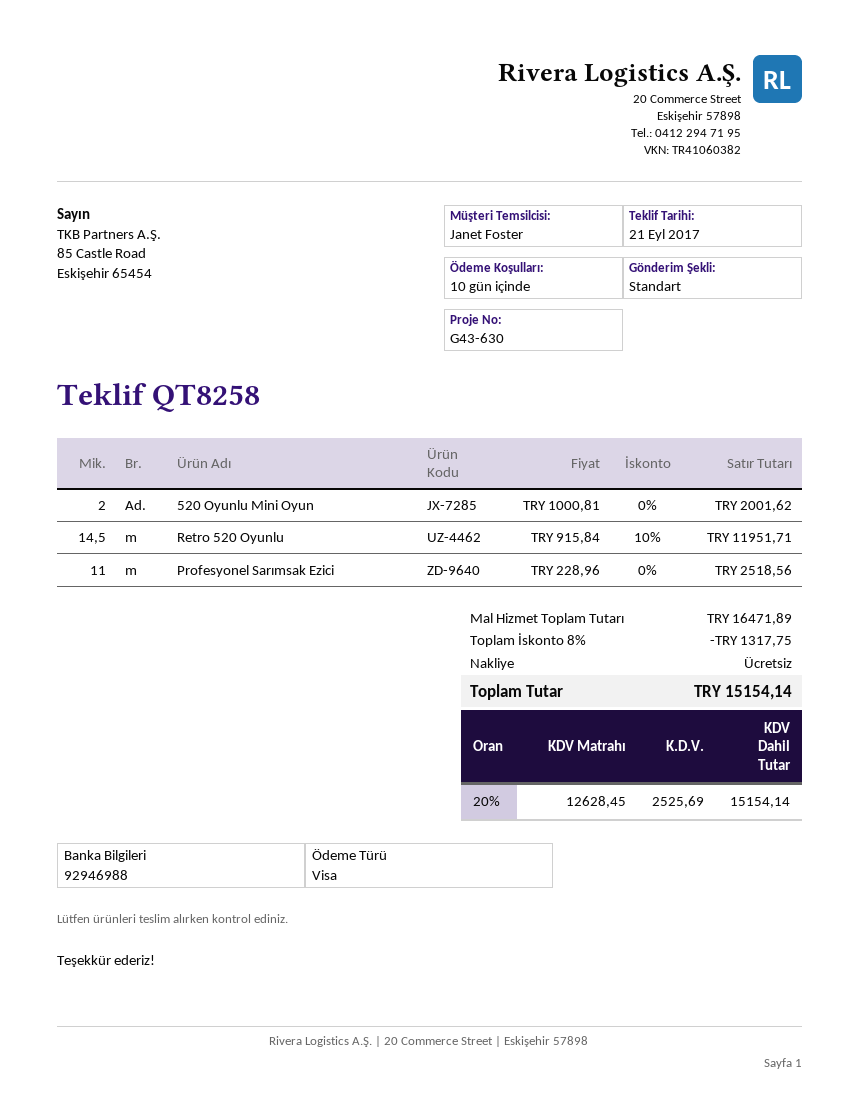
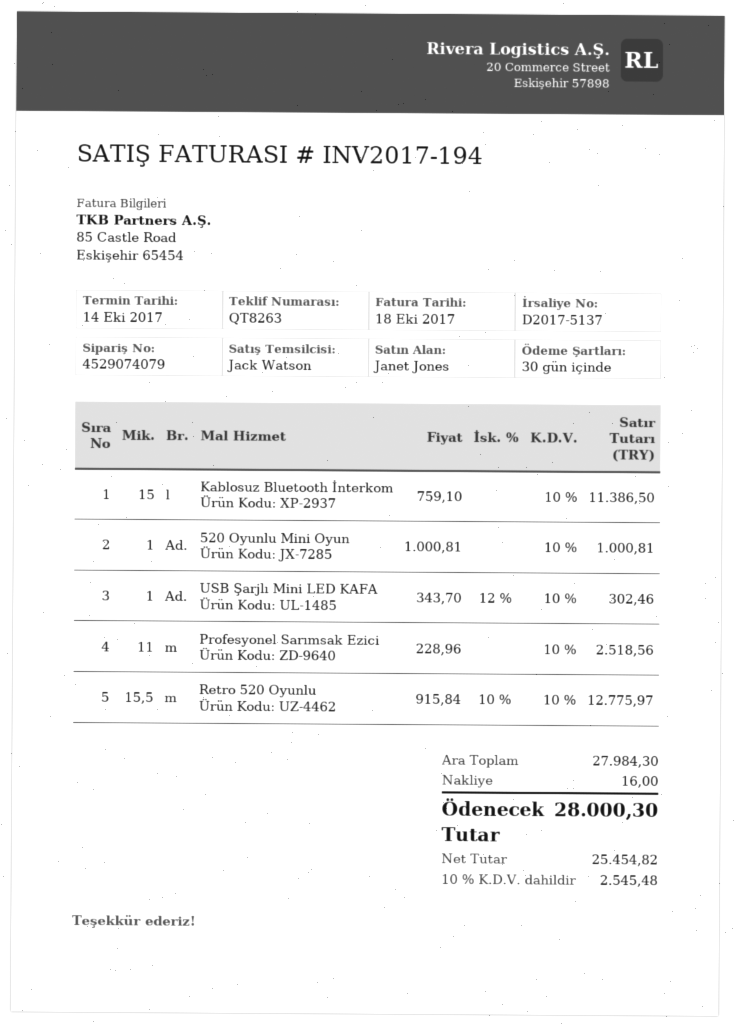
quote number: QT8258 -> QT8263
payment terms: 10 days -> 30 days
sales rep: Janet Foster -> Jack Watson
520 Oyunlu Mini Oyun: 2 x 1000.81 = 2001.62 -> 1 x 1000.81 = 1000.81
Retro 520 Oyunlu: 14.5 x 915.84 - 10% = 11951.71 -> 15.5 x 915.84 - 10% = 12775.97
Kablosuz Bluetooth İnterkom: none -> 15 x 759.10 = 11386.50
USB Şarjlı Mini LED KAFA: none -> 1 x 343.70 - 12% = 302.46
subtotal: 16471.89 -> 27984.30
discount: 8% = 1317.75 -> none
shipping: 0.00 -> 16.00
net: 12628.45 -> 25454.82
tax: 20% = 2525.69 -> 10% = 2545.48
total: 15154.14 -> 28000.30

